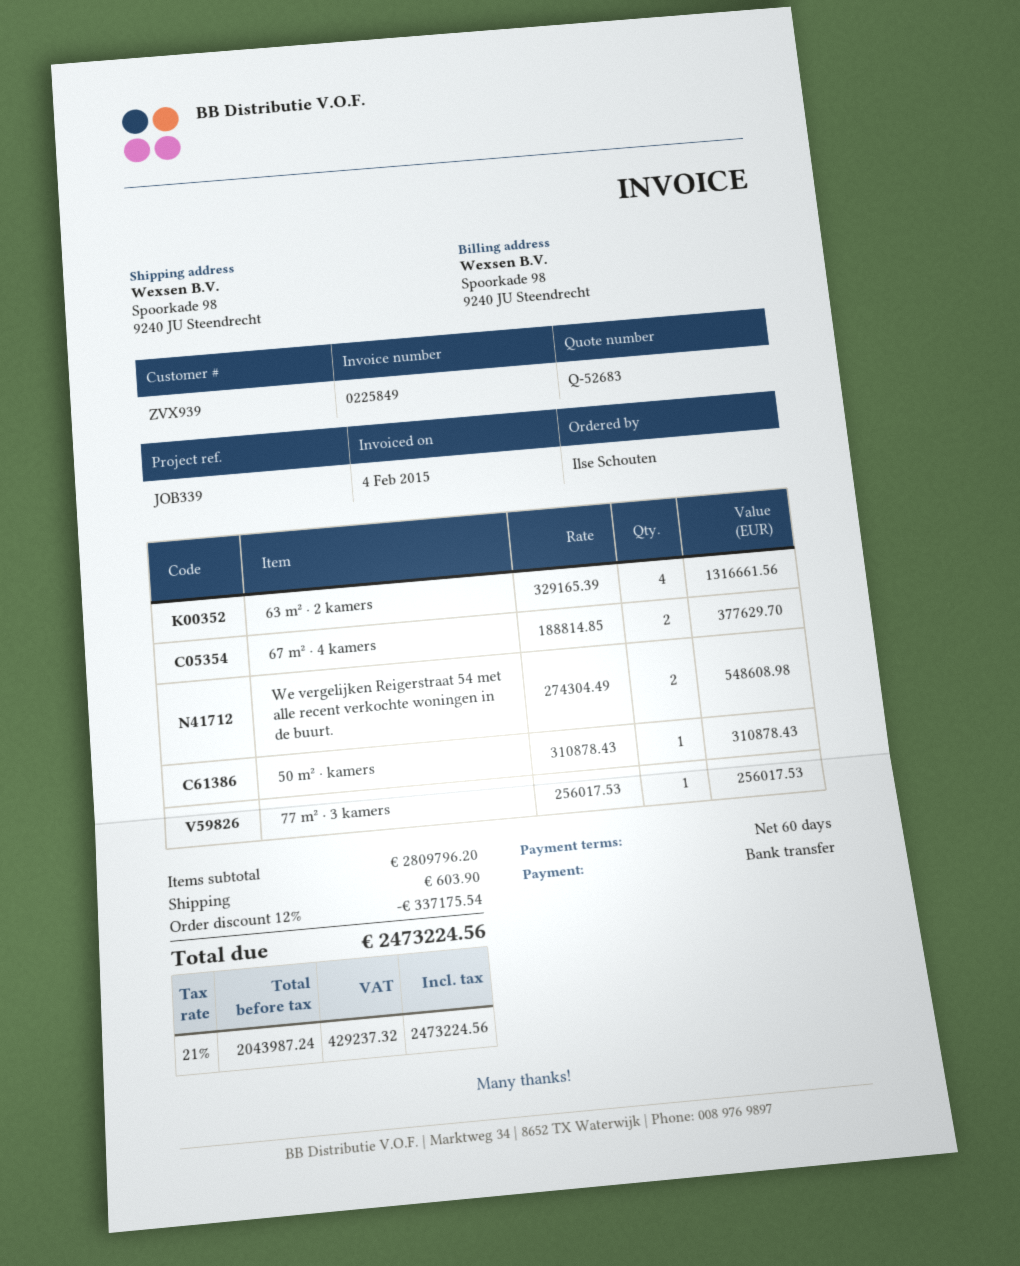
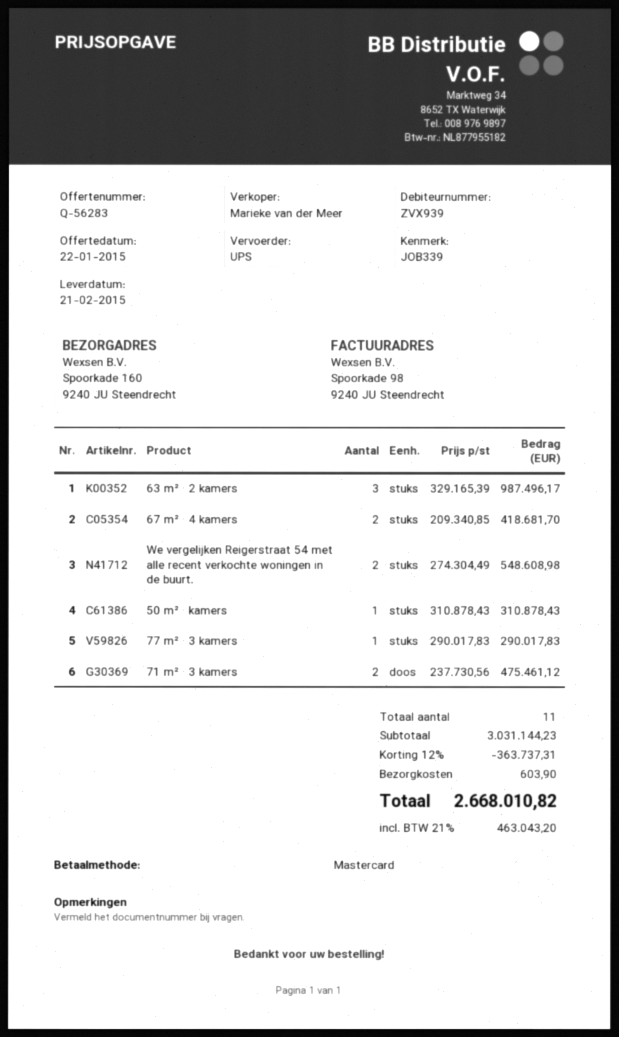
quote number: Q-52683 -> Q-56283
payment method: bank transfer -> Mastercard
ship to: Spoorkade 98, 9240 JU Steendrecht -> Spoorkade 160, 9240 JU Steendrecht
63 m² · 2 kamers: 4 x 329165.39 = 1316661.56 -> 3 x 329165.39 = 987496.17
67 m² · 4 kamers: 2 x 188814.85 = 377629.70 -> 2 x 209340.85 = 418681.70
77 m² · 3 kamers: 1 x 256017.53 = 256017.53 -> 1 x 290017.83 = 290017.83
71 m² · 3 kamers: none -> 2 x 237730.56 = 475461.12
subtotal: 2809796.20 -> 3031144.23
discount: 12% = 337175.54 -> 12% = 363737.31
tax: 21% = 429237.32 -> 21% = 463043.20
total: 2473224.56 -> 2668010.82

